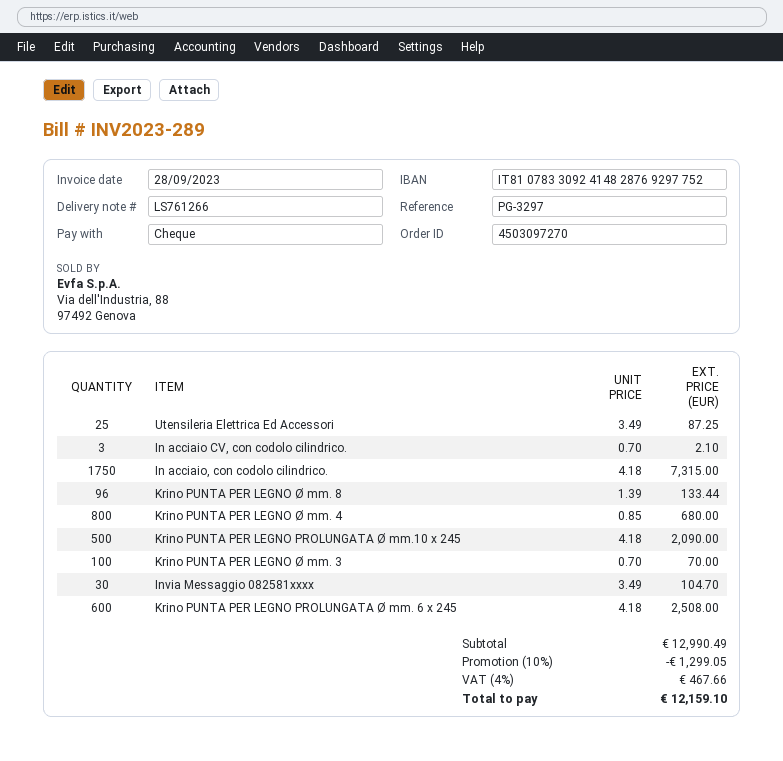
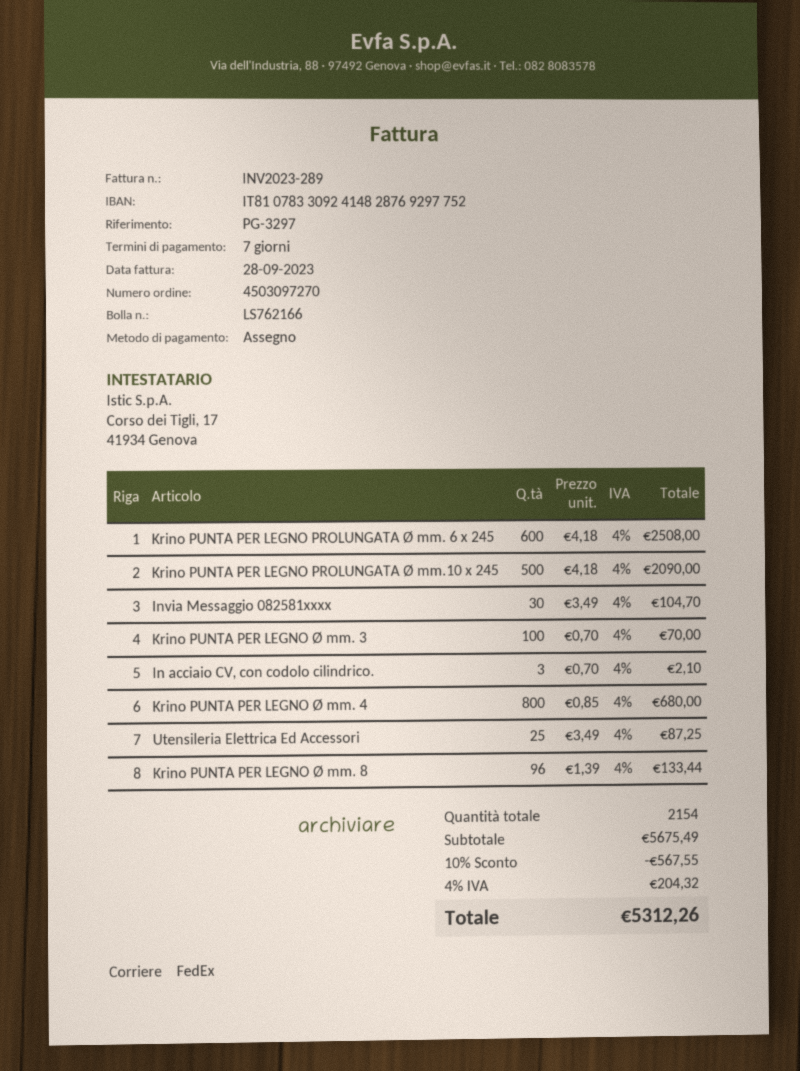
delivery note number: LS761266 -> LS762166
In acciaio, con codolo cilindrico.: 1750 x 4.18 = 7315.00 -> none
subtotal: 12990.49 -> 5675.49
discount: 10% = 1299.05 -> 10% = 567.55
tax: 4% = 467.66 -> 4% = 204.32
total: 12159.10 -> 5312.26

